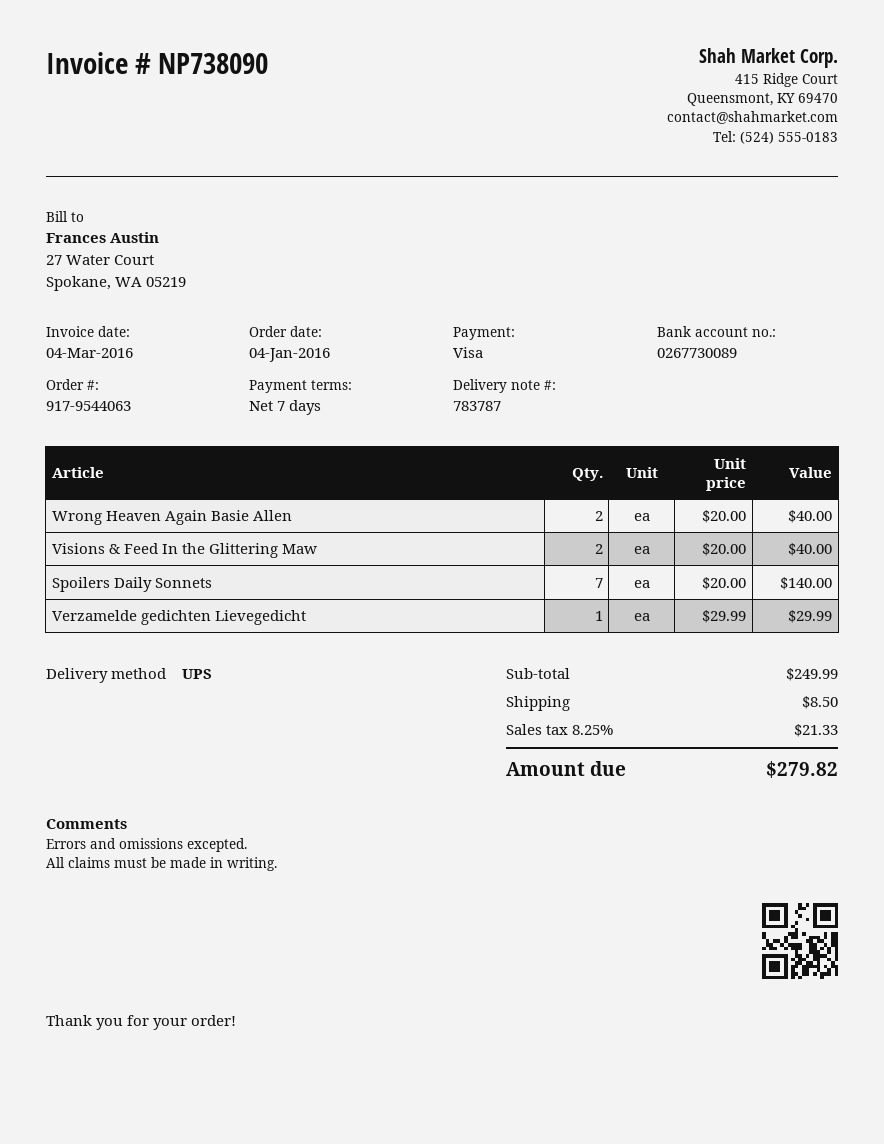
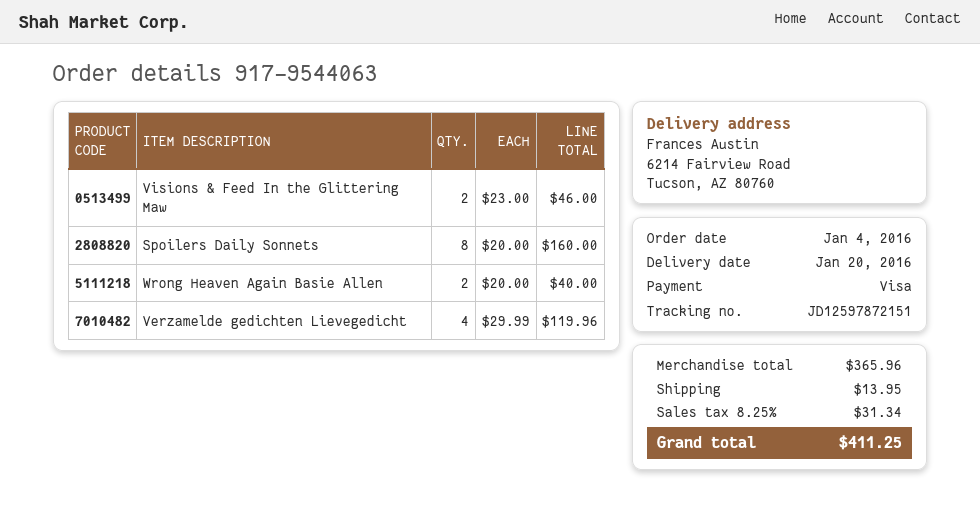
Visions & Feed In the Glittering Maw: 2 x 20.00 = 40.00 -> 2 x 23.00 = 46.00
Spoilers Daily Sonnets: 7 x 20.00 = 140.00 -> 8 x 20.00 = 160.00
Verzamelde gedichten Lievegedicht: 1 x 29.99 = 29.99 -> 4 x 29.99 = 119.96
subtotal: 249.99 -> 365.96
shipping: 8.50 -> 13.95
tax: 8.25% = 21.33 -> 8.25% = 31.34
total: 279.82 -> 411.25

